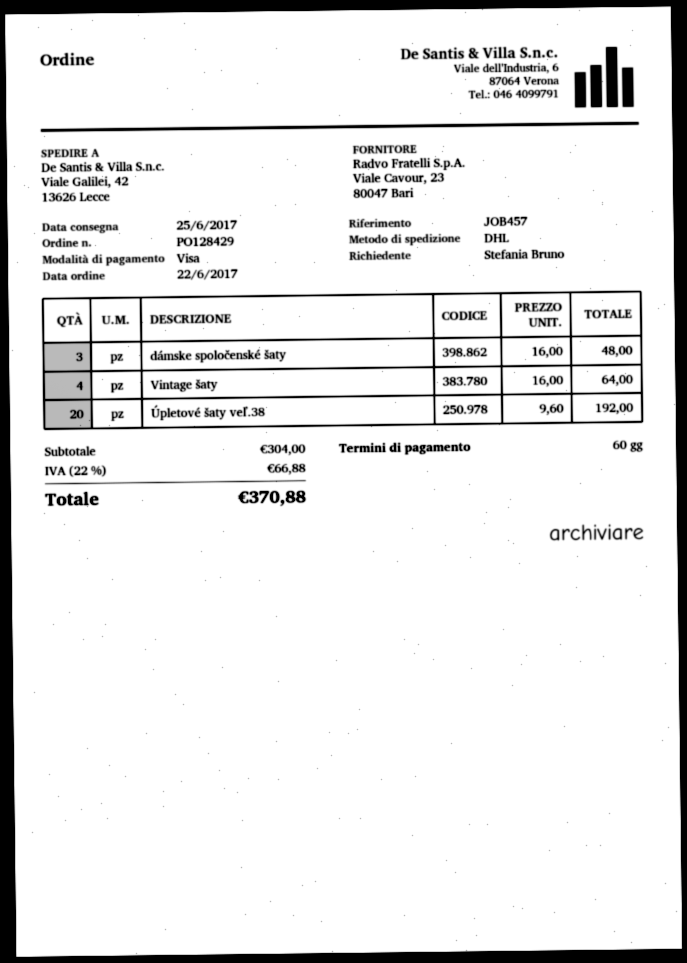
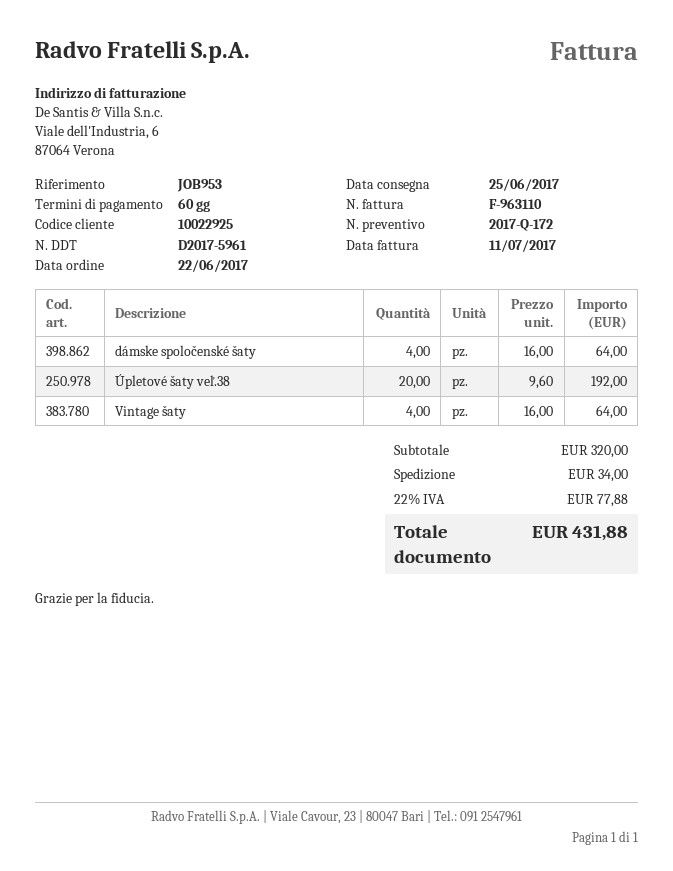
reference: JOB457 -> JOB953
dámske spoločenské šaty: 3 x 16.00 = 48.00 -> 4 x 16.00 = 64.00
subtotal: 304.00 -> 320.00
shipping: none -> 34.00
tax: 22% = 66.88 -> 22% = 77.88
total: 370.88 -> 431.88

